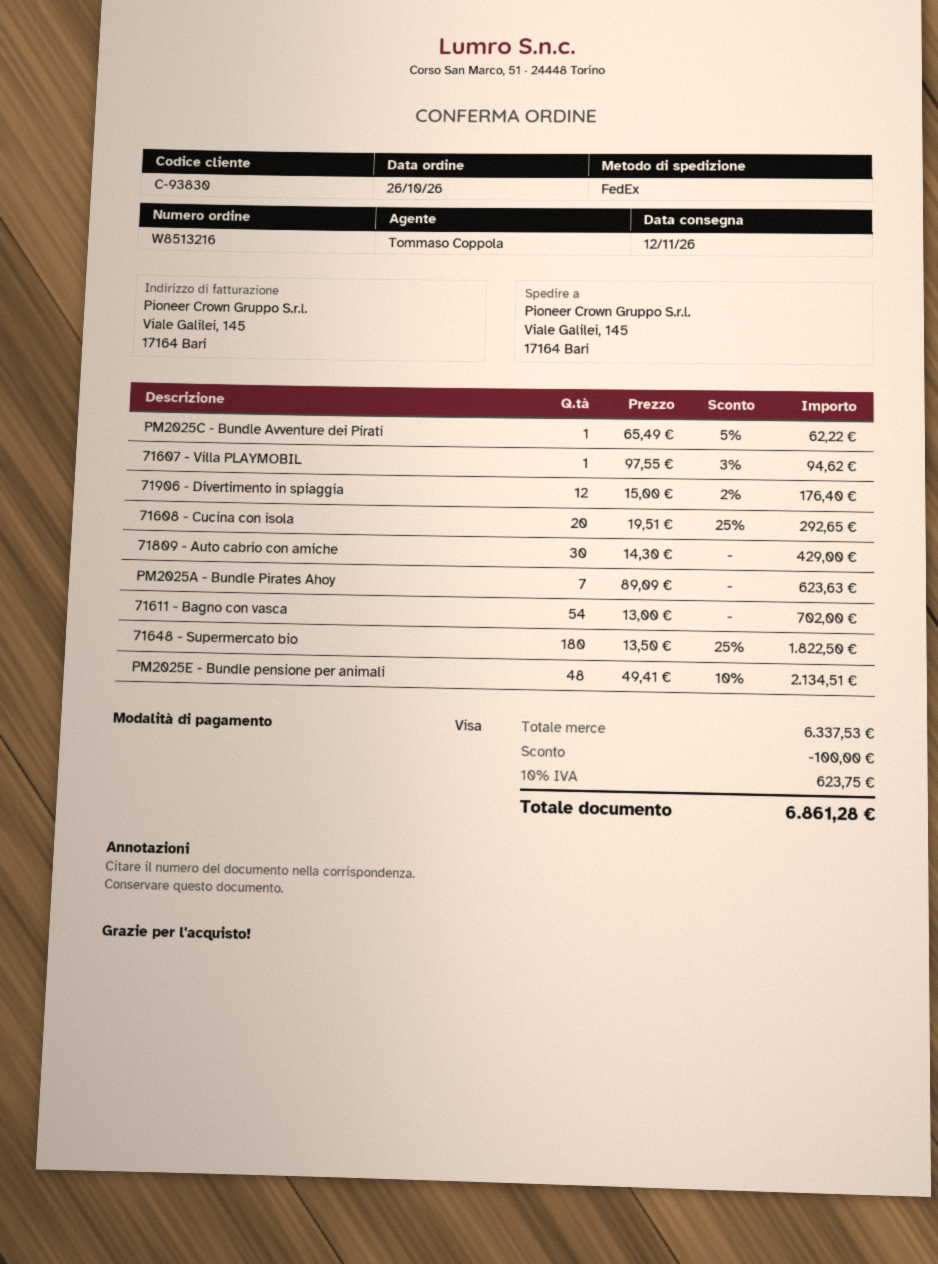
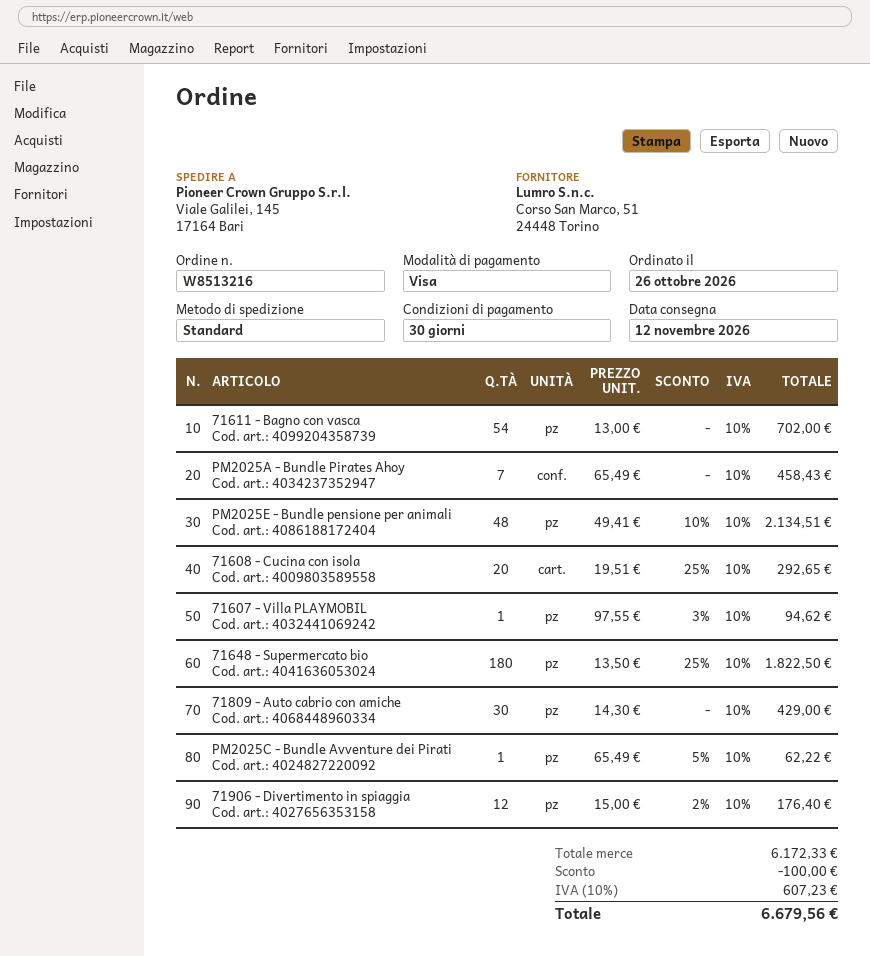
shipping method: FedEx -> standard
PM2025A - Bundle Pirates Ahoy: 7 x 89.09 = 623.63 -> 7 x 65.49 = 458.43
subtotal: 6337.53 -> 6172.33
tax: 10% = 623.75 -> 10% = 607.23
total: 6861.28 -> 6679.56

